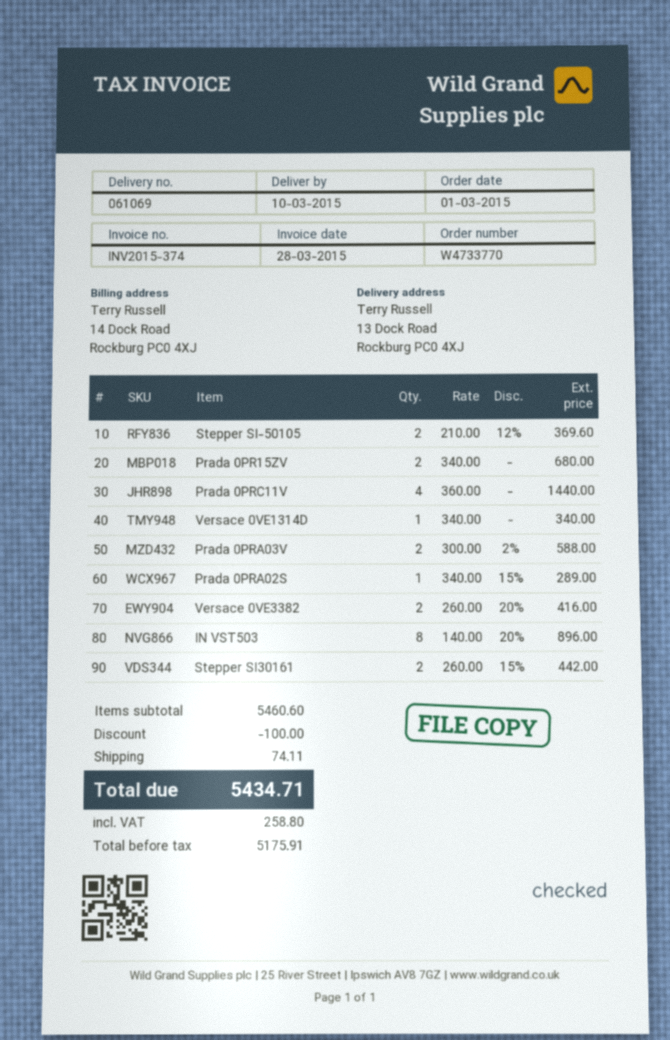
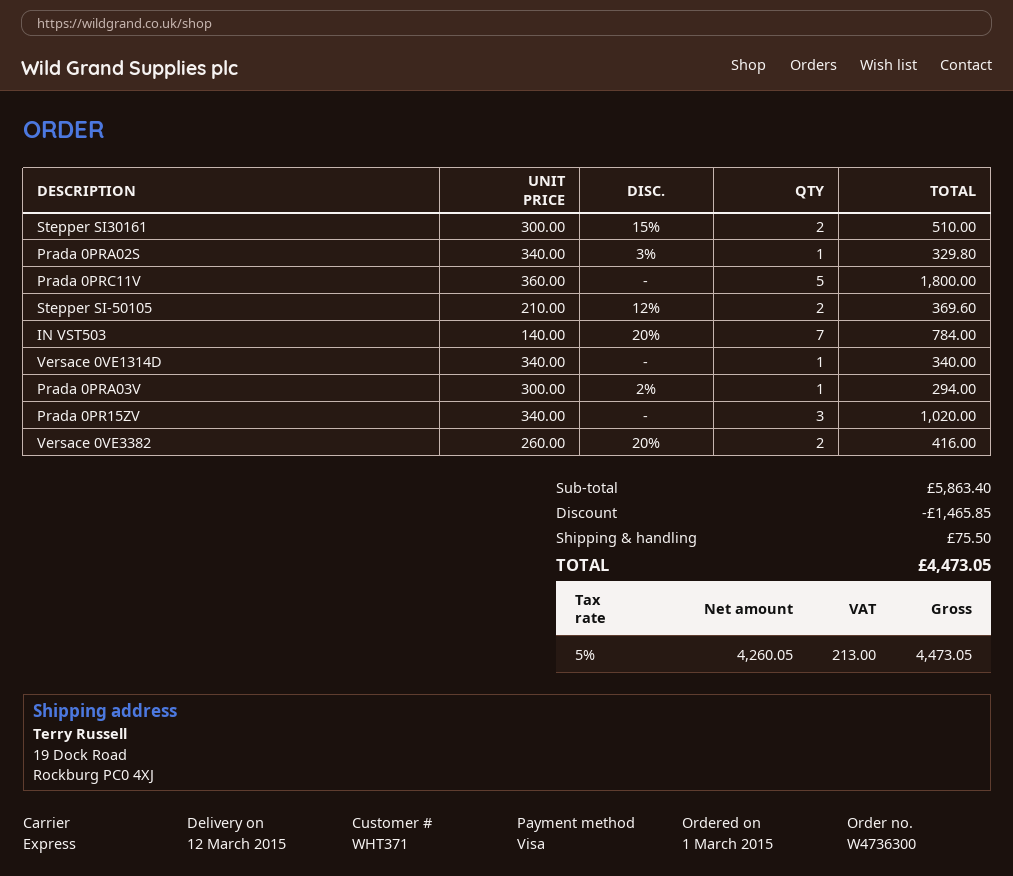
order number: W4733770 -> W4736300
delivery date: 2015-03-10 -> 2015-03-12
ship to: 13 Dock Road, Rockburg PC0 4XJ -> 19 Dock Road, Rockburg PC0 4XJ
Prada 0PR15ZV: 2 x 340.00 = 680.00 -> 3 x 340.00 = 1020.00
Prada 0PRC11V: 4 x 360.00 = 1440.00 -> 5 x 360.00 = 1800.00
Prada 0PRA03V: 2 x 300.00 - 2% = 588.00 -> 1 x 300.00 - 2% = 294.00
Prada 0PRA02S: 1 x 340.00 - 15% = 289.00 -> 1 x 340.00 - 3% = 329.80
IN VST503: 8 x 140.00 - 20% = 896.00 -> 7 x 140.00 - 20% = 784.00
Stepper SI30161: 2 x 260.00 - 15% = 442.00 -> 2 x 300.00 - 15% = 510.00
subtotal: 5460.60 -> 5863.40
discount: 100.00 -> 1465.85
shipping: 74.11 -> 75.50
net: 5175.91 -> 4260.05
tax: 258.80 -> 213.00
total: 5434.71 -> 4473.05

